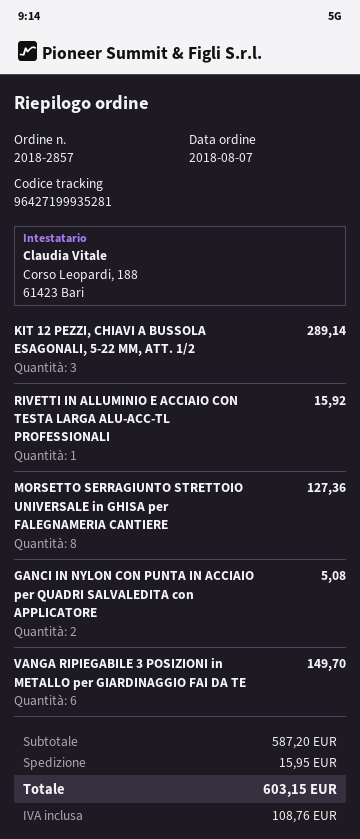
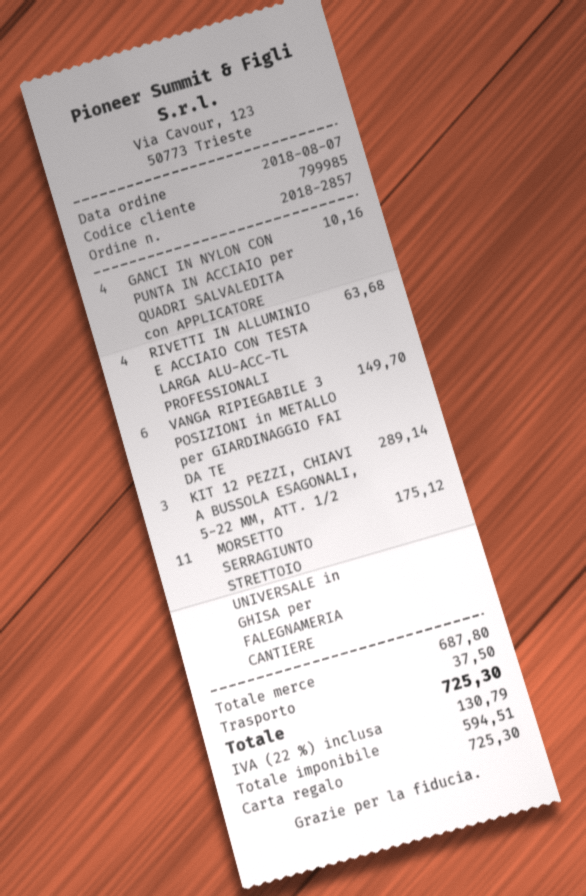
RIVETTI IN ALLUMINIO E ACCIAIO CON TESTA LARGA ALU-ACC-TL PROFESSIONALI: 1 for 15.92 -> 4 for 63.68
MORSETTO SERRAGIUNTO STRETTOIO UNIVERSALE in GHISA per FALEGNAMERIA CANTIERE: 8 for 127.36 -> 11 for 175.12
GANCI IN NYLON CON PUNTA IN ACCIAIO per QUADRI SALVALEDITA con APPLICATORE: 2 for 5.08 -> 4 for 10.16
subtotal: 587.20 -> 687.80
shipping: 15.95 -> 37.50
tax: 108.76 -> 130.79
total: 603.15 -> 725.30

